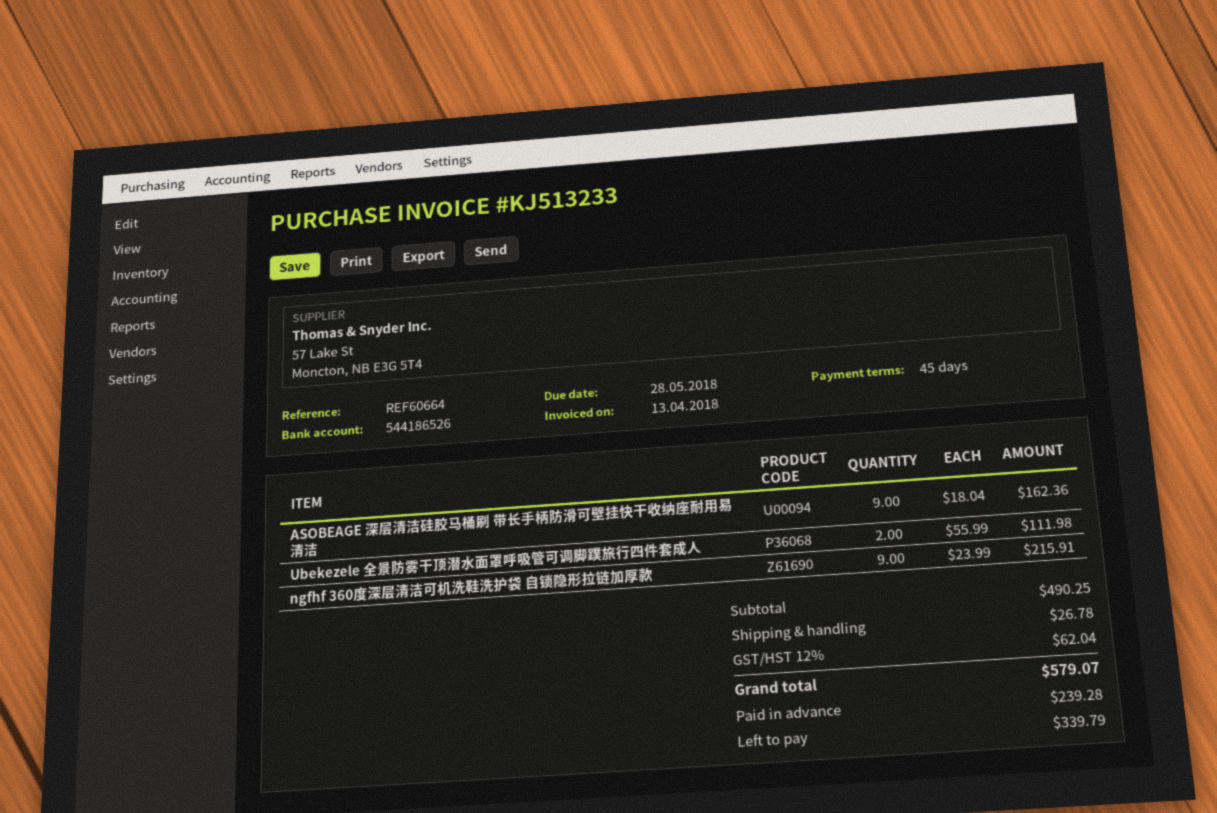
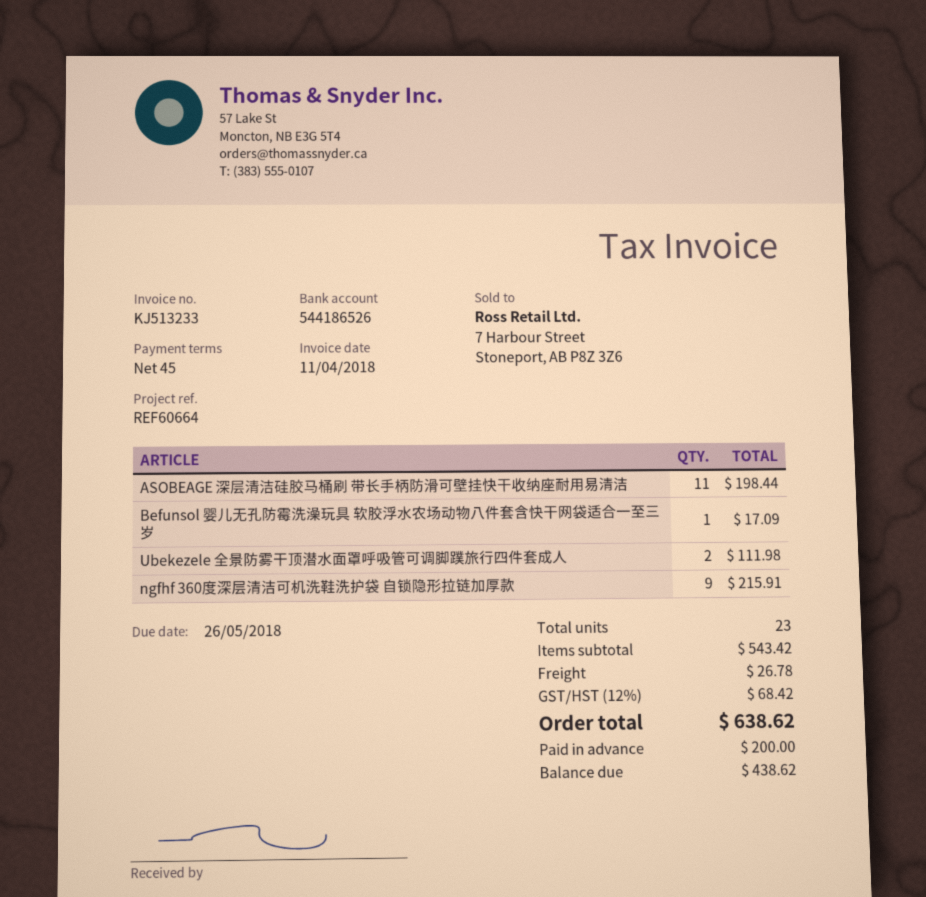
invoice date: 2018-04-13 -> 2018-04-11
due date: 2018-05-28 -> 2018-05-26
ASOBEAGE 深层清洁硅胶马桶刷 带长手柄防滑可壁挂快干收纳座耐用易清洁: 9 for 162.36 -> 11 for 198.44
Befunsol 婴儿无孔防霉洗澡玩具 软胶浮水农场动物八件套含快干网袋适合一至三岁: none -> 1 for 17.09
subtotal: 490.25 -> 543.42
tax: 12% = 62.04 -> 12% = 68.42
total: 579.07 -> 638.62
deposit: 239.28 -> 200.00
balance: 339.79 -> 438.62

